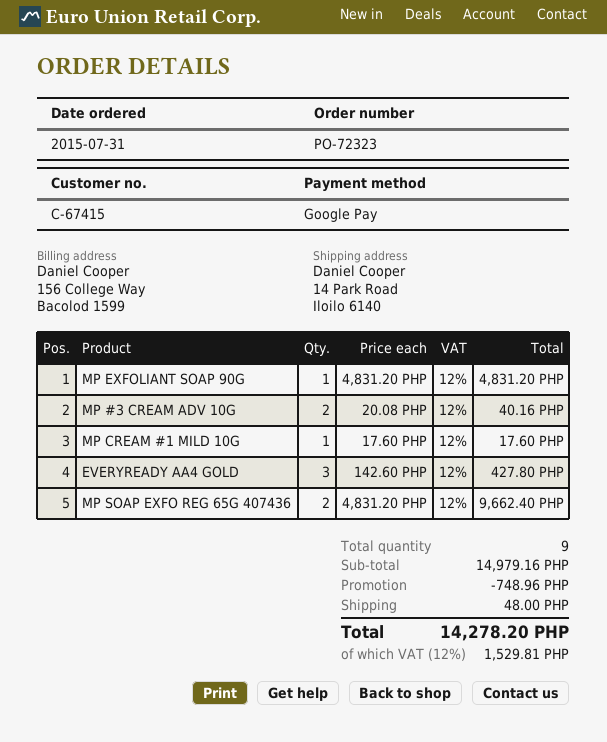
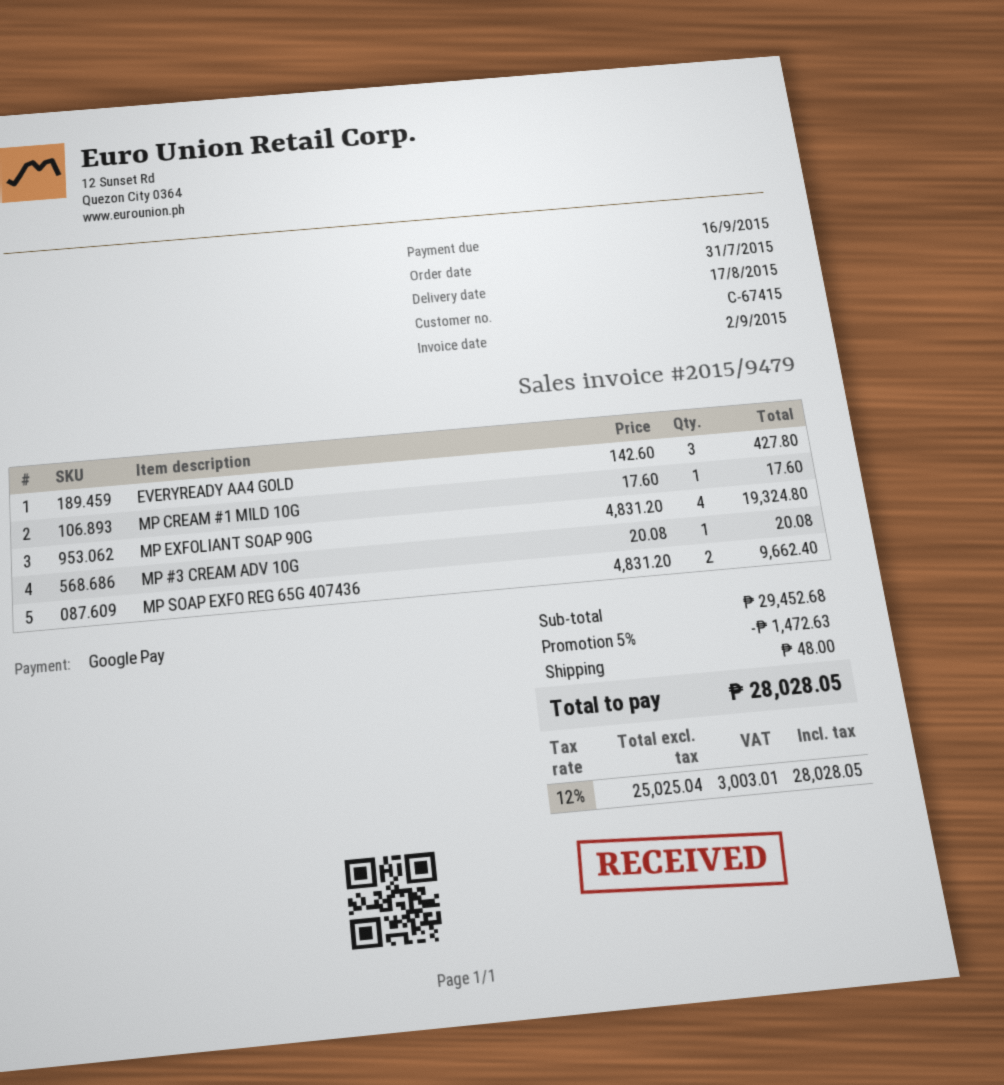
MP EXFOLIANT SOAP 90G: 1 x 4831.20 = 4831.20 -> 4 x 4831.20 = 19324.80
MP #3 CREAM ADV 10G: 2 x 20.08 = 40.16 -> 1 x 20.08 = 20.08
subtotal: 14979.16 -> 29452.68
discount: 748.96 -> 1472.63
tax: 12% = 1529.81 -> 12% = 3003.01
total: 14278.20 -> 28028.05

